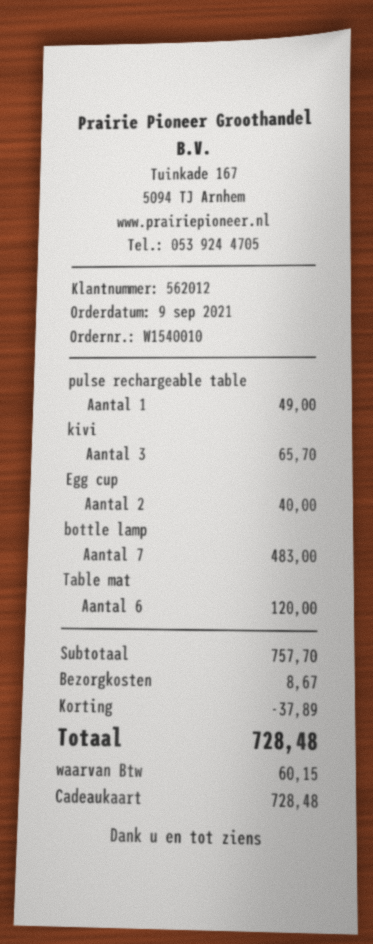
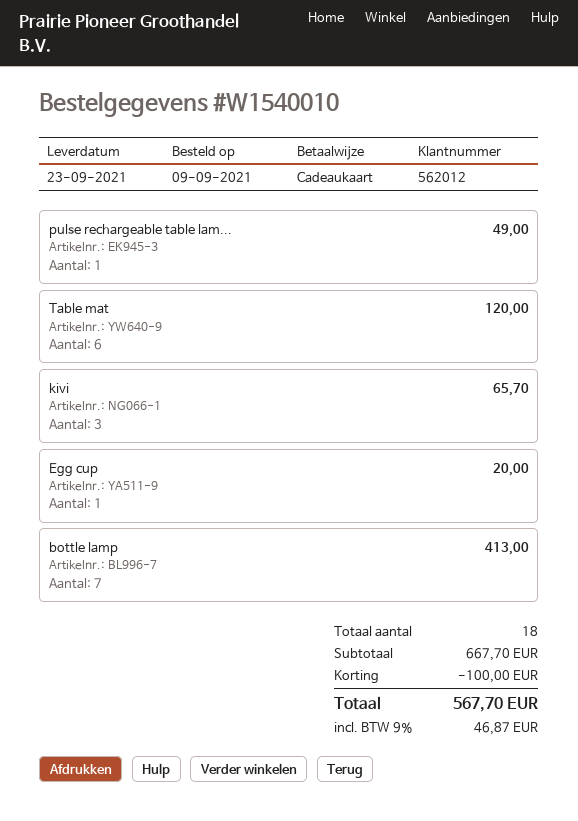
Egg cup: 2 for 40.00 -> 1 for 20.00
bottle lamp: 7 for 483.00 -> 7 for 413.00
subtotal: 757.70 -> 667.70
discount: 37.89 -> 100.00
shipping: 8.67 -> none
tax: 60.15 -> 46.87
total: 728.48 -> 567.70

